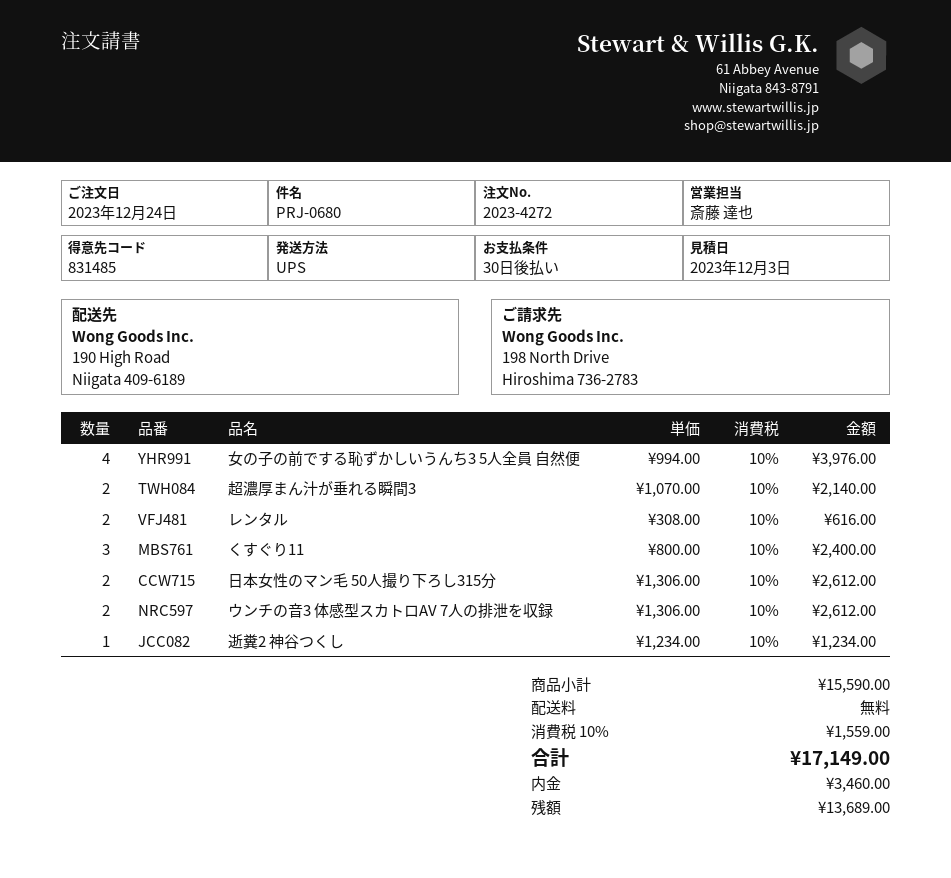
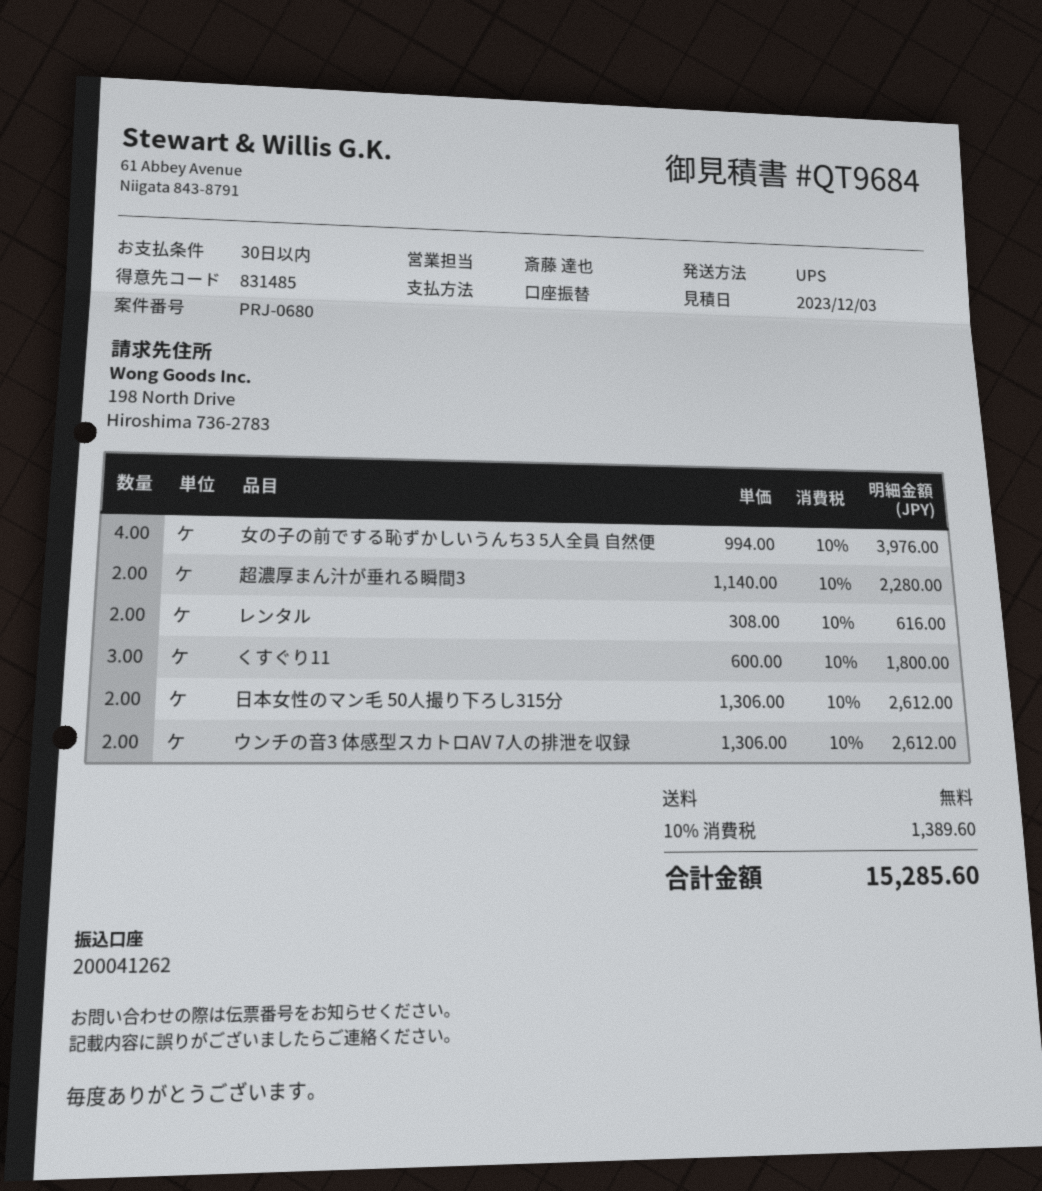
超濃厚まん汁が垂れる瞬間3: 2 x 1070.00 = 2140.00 -> 2 x 1140.00 = 2280.00
くすぐり11: 3 x 800.00 = 2400.00 -> 3 x 600.00 = 1800.00
逝糞2 神谷つくし: 1 x 1234.00 = 1234.00 -> none
tax: 10% = 1559.00 -> 10% = 1389.60
total: 17149.00 -> 15285.60

